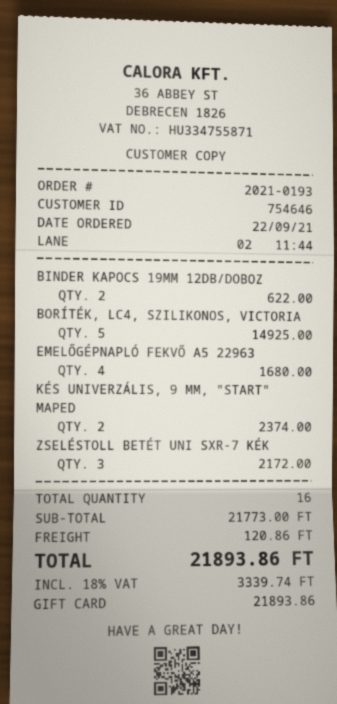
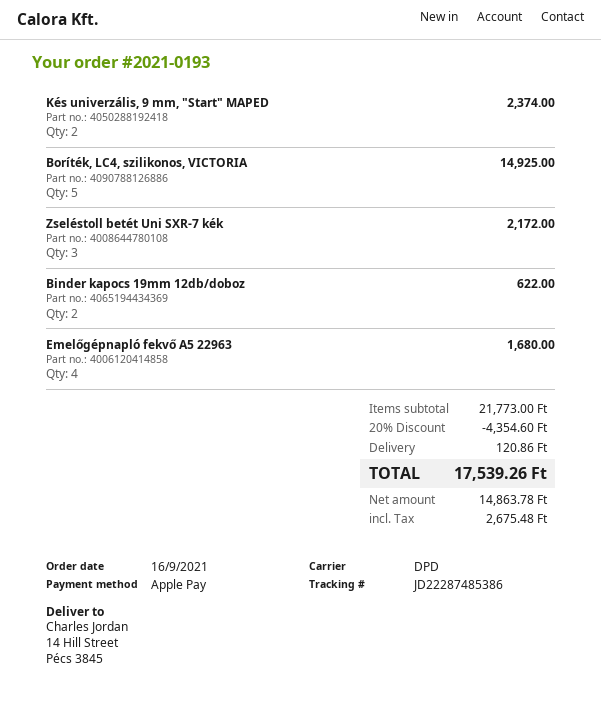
order date: 2021-09-22 -> 2021-09-16
payment method: gift card -> Apple Pay
discount: none -> 20% = 4354.60
tax: 3339.74 -> 2675.48
total: 21893.86 -> 17539.26

